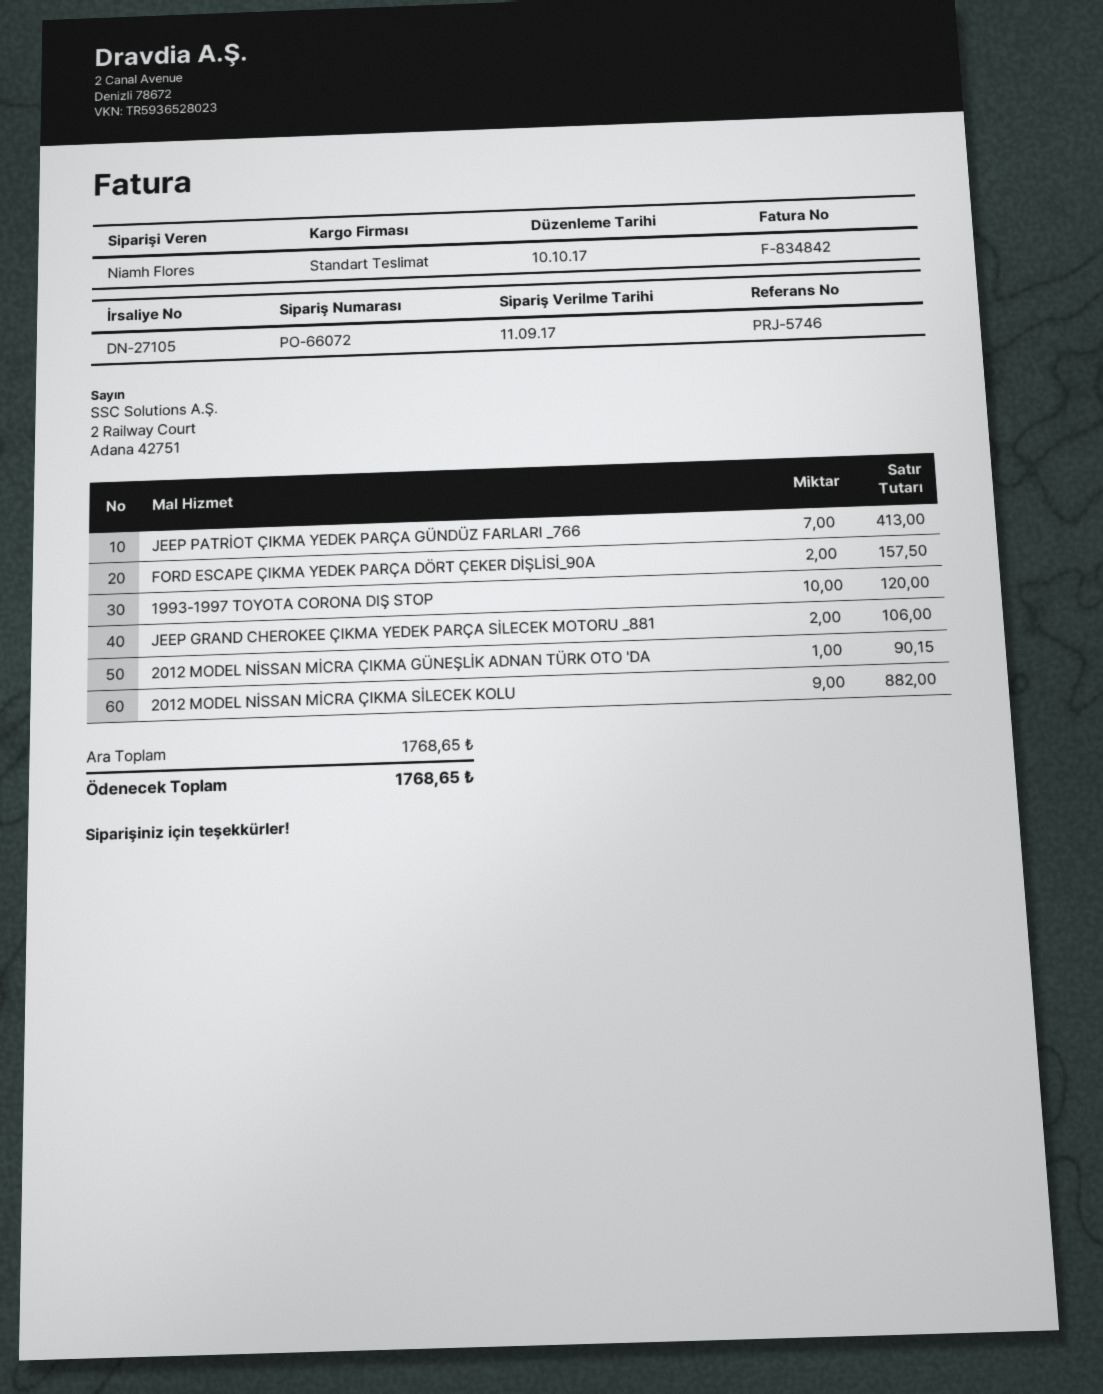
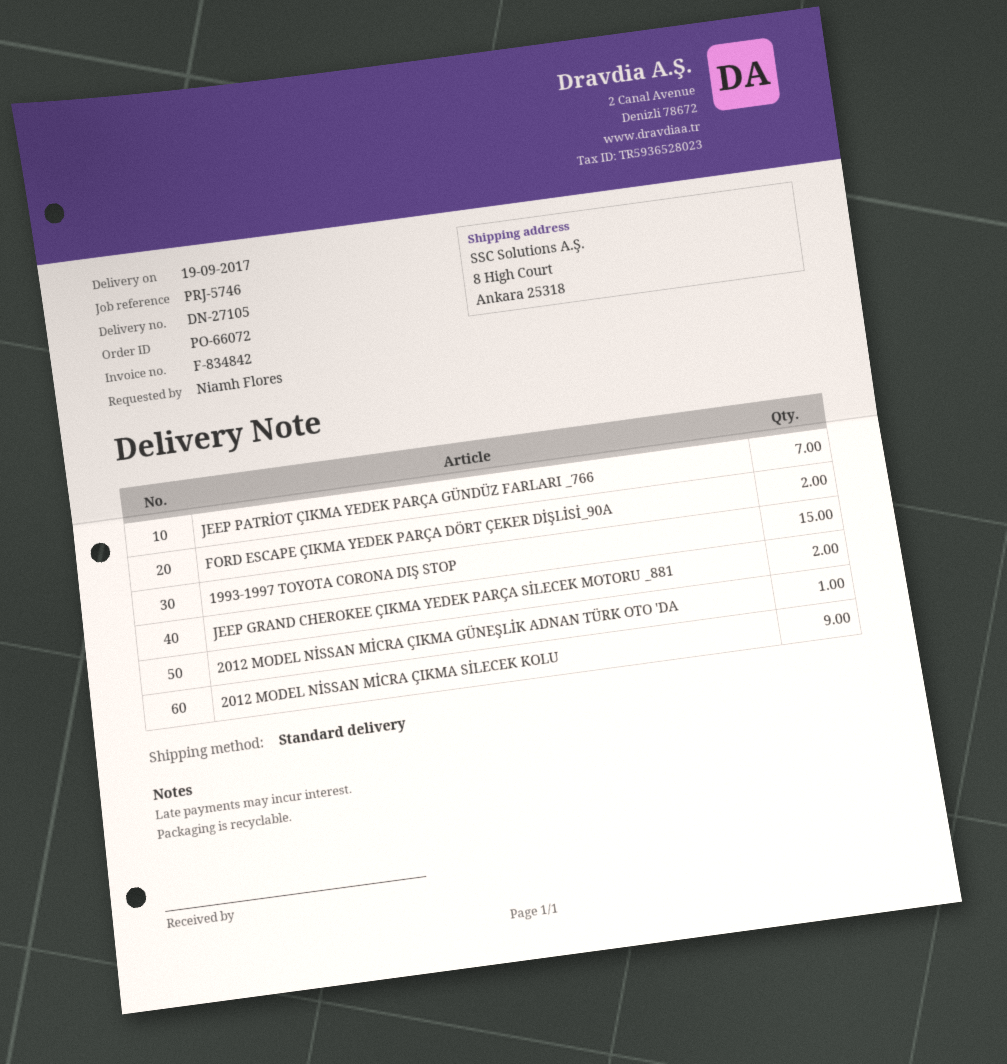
1993-1997 TOYOTA CORONA DIŞ STOP: 10 -> 15

